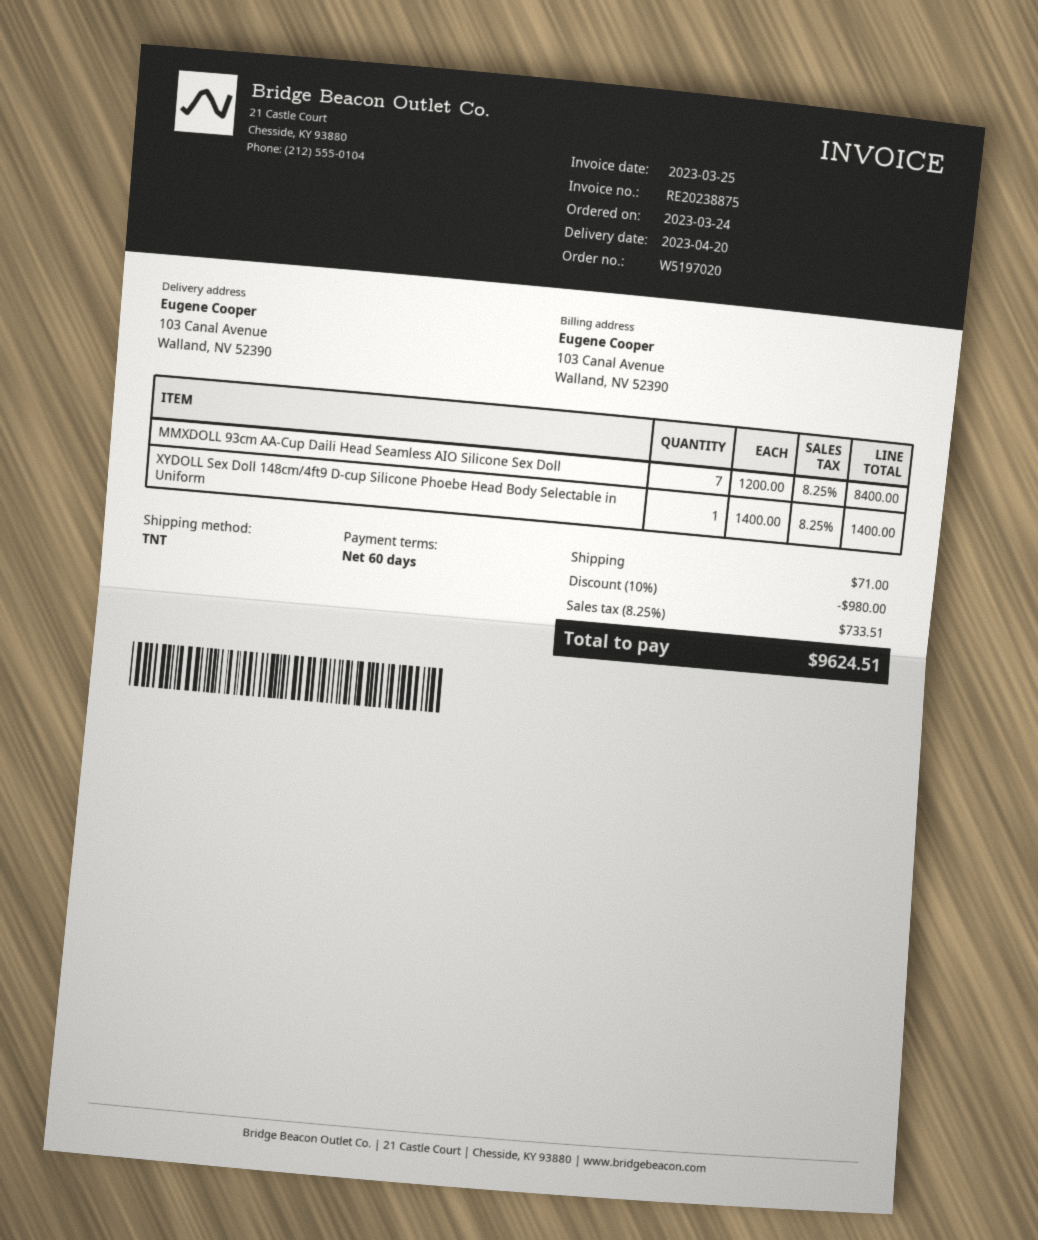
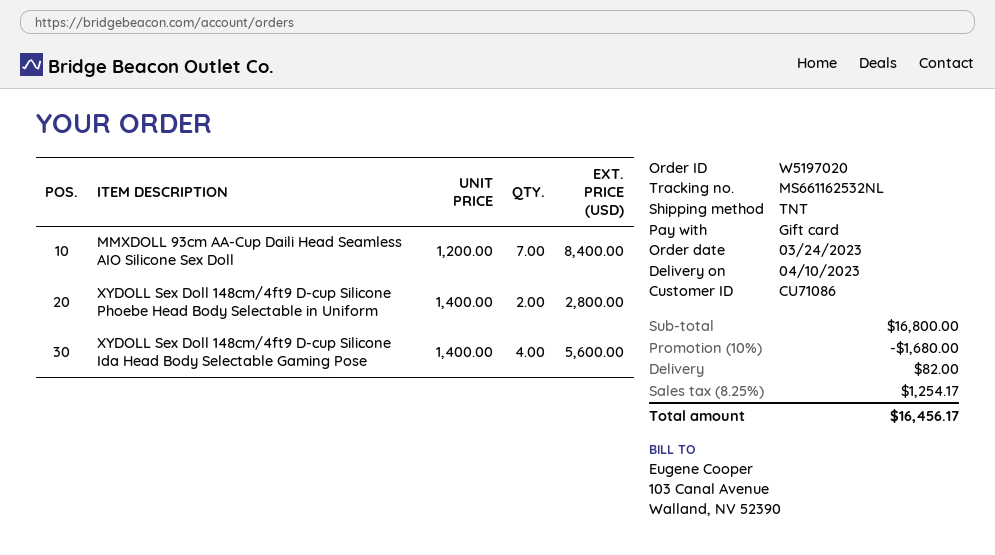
delivery date: 2023-04-20 -> 2023-04-10
XYDOLL Sex Doll 148cm/4ft9 D-cup Silicone Phoebe Head Body Selectable in Uniform: 1 x 1400.00 = 1400.00 -> 2 x 1400.00 = 2800.00
XYDOLL Sex Doll 148cm/4ft9 D-cup Silicone Ida Head Body Selectable Gaming Pose: none -> 4 x 1400.00 = 5600.00
discount: 10% = 980.00 -> 10% = 1680.00
shipping: 71.00 -> 82.00
tax: 8.25% = 733.51 -> 8.25% = 1254.17
total: 9624.51 -> 16456.17

